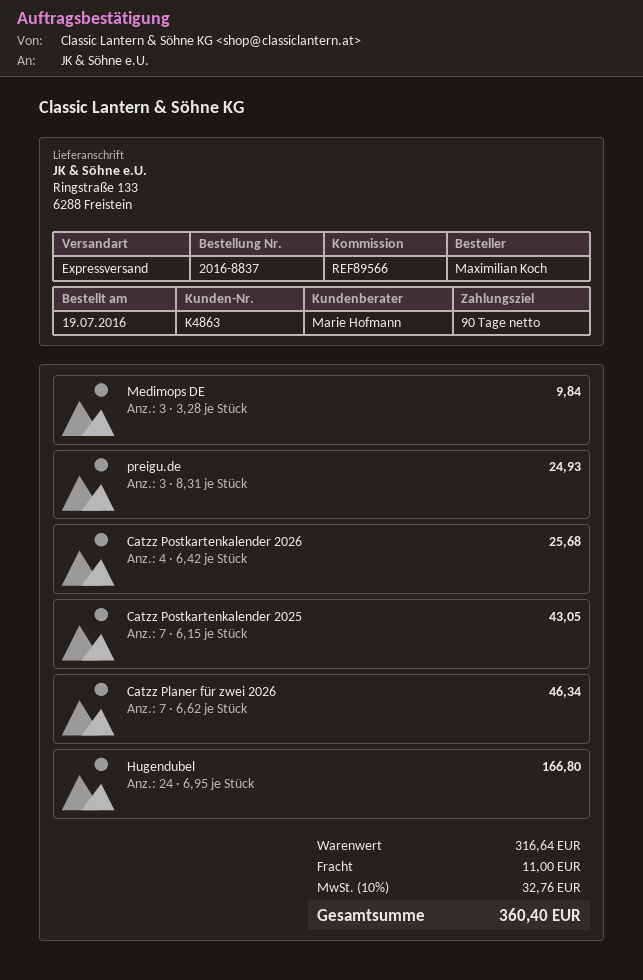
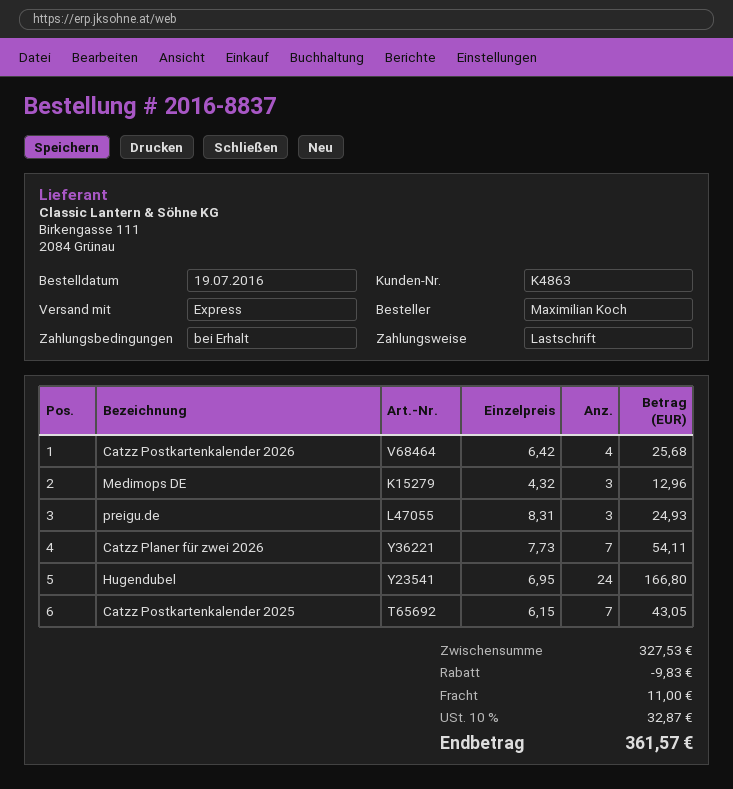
payment terms: 90 days -> on receipt
Medimops DE: 3 x 3.28 = 9.84 -> 3 x 4.32 = 12.96
Catzz Planer für zwei 2026: 7 x 6.62 = 46.34 -> 7 x 7.73 = 54.11
subtotal: 316.64 -> 327.53
discount: none -> 9.83
tax: 10% = 32.76 -> 10% = 32.87
total: 360.40 -> 361.57

